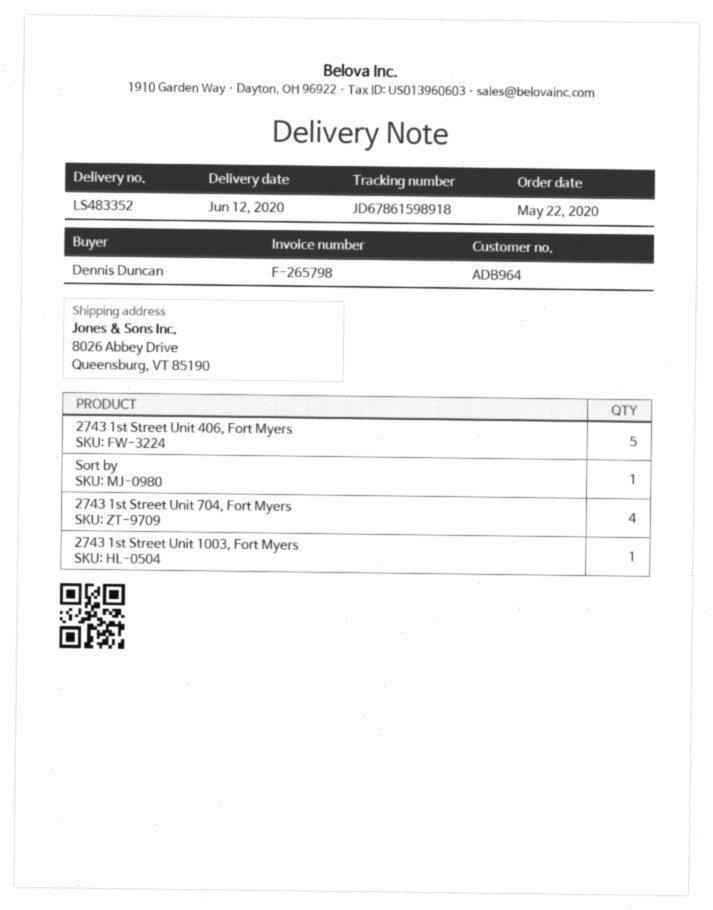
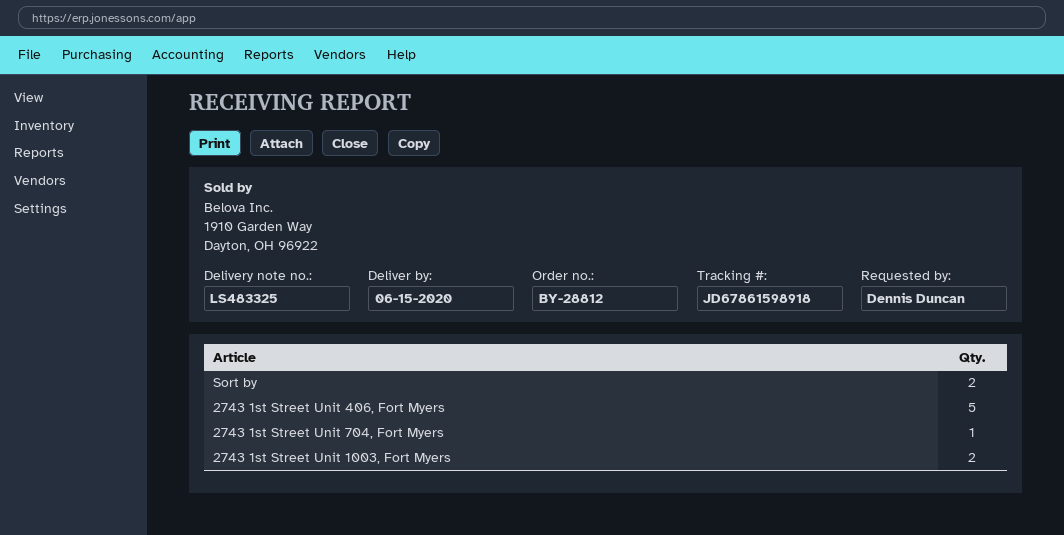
delivery note number: LS483352 -> LS483325
delivery date: 2020-06-12 -> 2020-06-15
Sort by: 1 -> 2
2743 1st Street Unit 704, Fort Myers: 4 -> 1
2743 1st Street Unit 1003, Fort Myers: 1 -> 2

